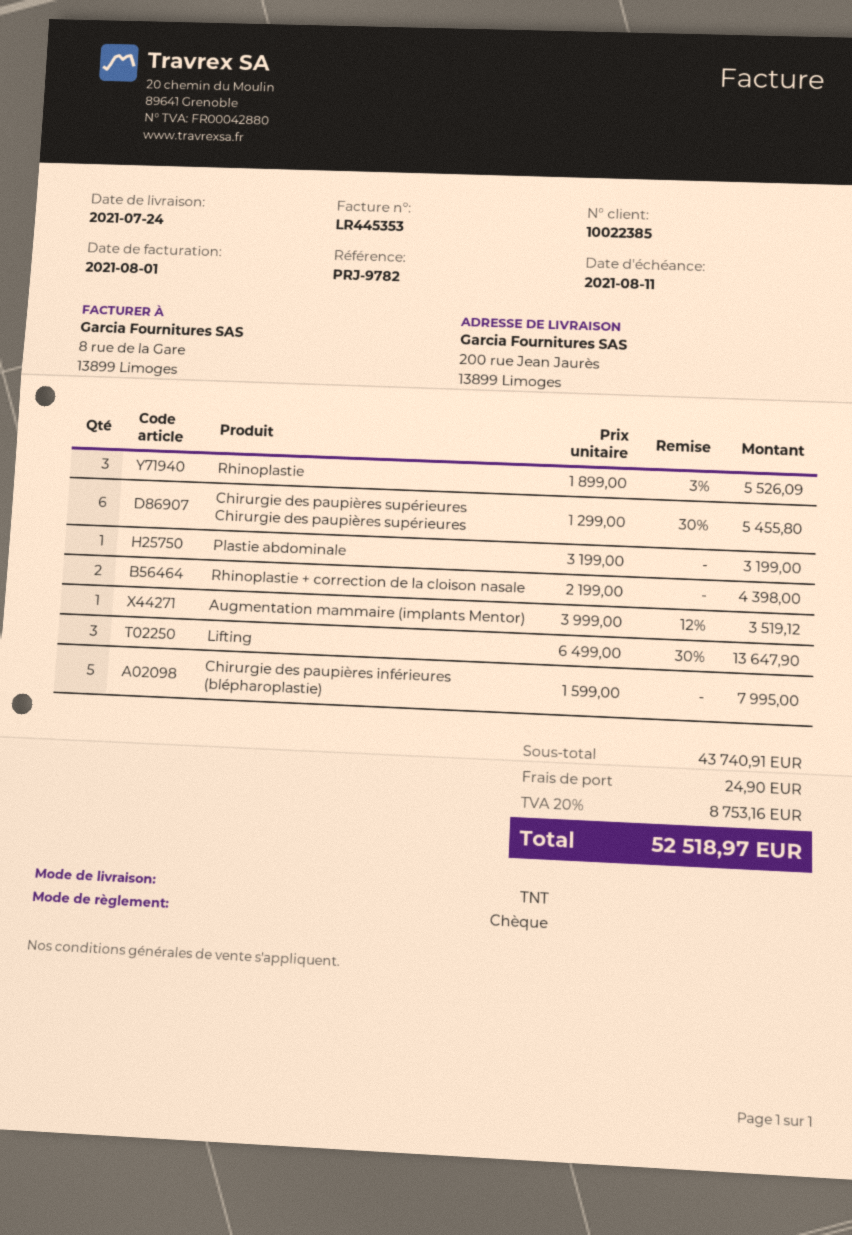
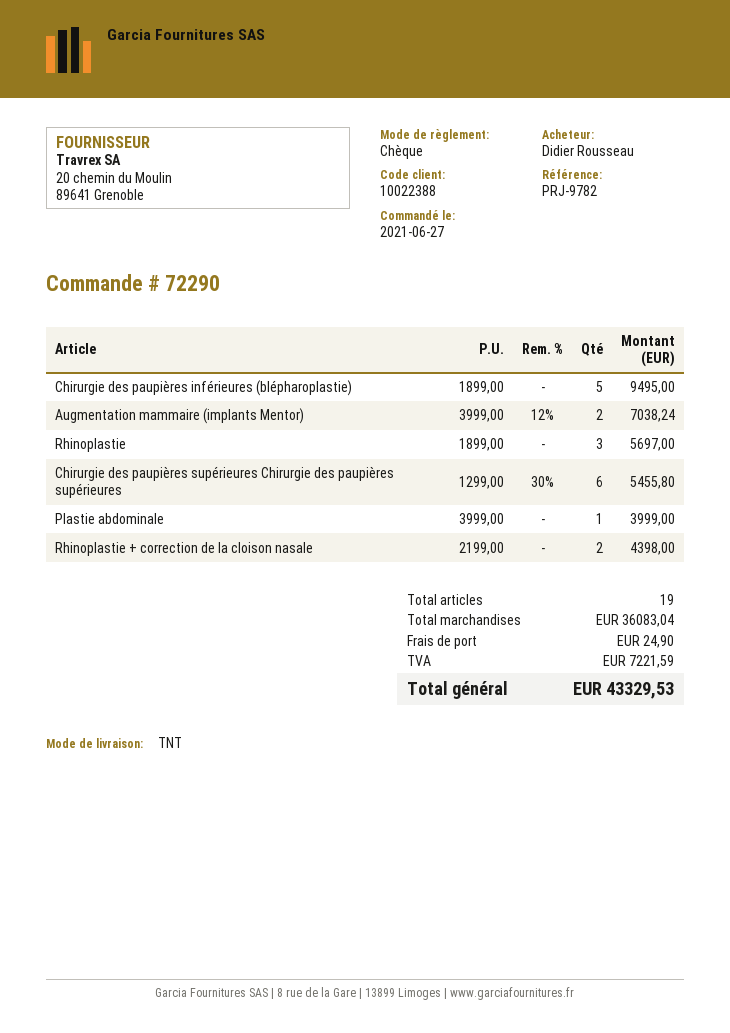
customer number: 10022385 -> 10022388
Rhinoplastie: 3 x 1899.00 - 3% = 5526.09 -> 3 x 1899.00 = 5697.00
Plastie abdominale: 1 x 3199.00 = 3199.00 -> 1 x 3999.00 = 3999.00
Augmentation mammaire (implants Mentor): 1 x 3999.00 - 12% = 3519.12 -> 2 x 3999.00 - 12% = 7038.24
Lifting: 3 x 6499.00 - 30% = 13647.90 -> none
Chirurgie des paupières inférieures (blépharoplastie): 5 x 1599.00 = 7995.00 -> 5 x 1899.00 = 9495.00
subtotal: 43740.91 -> 36083.04
tax: 8753.16 -> 7221.59
total: 52518.97 -> 43329.53

